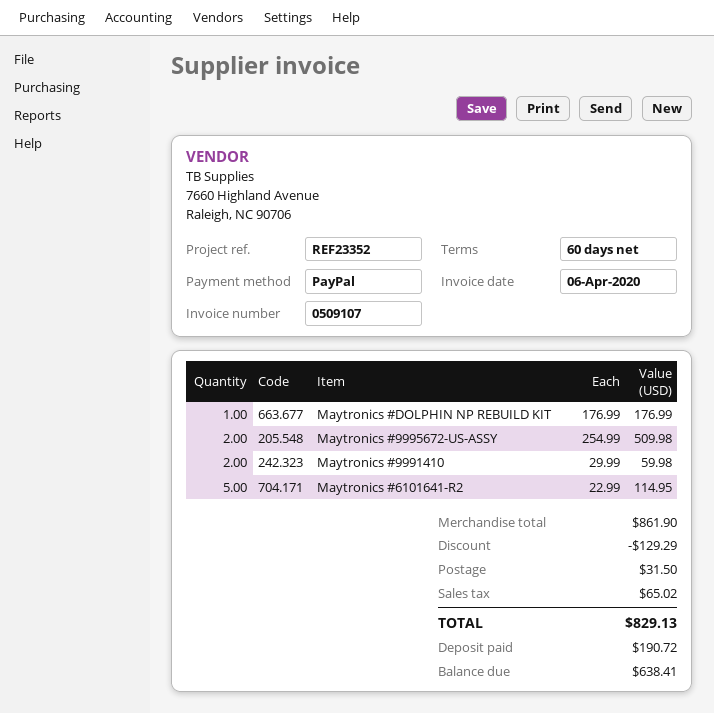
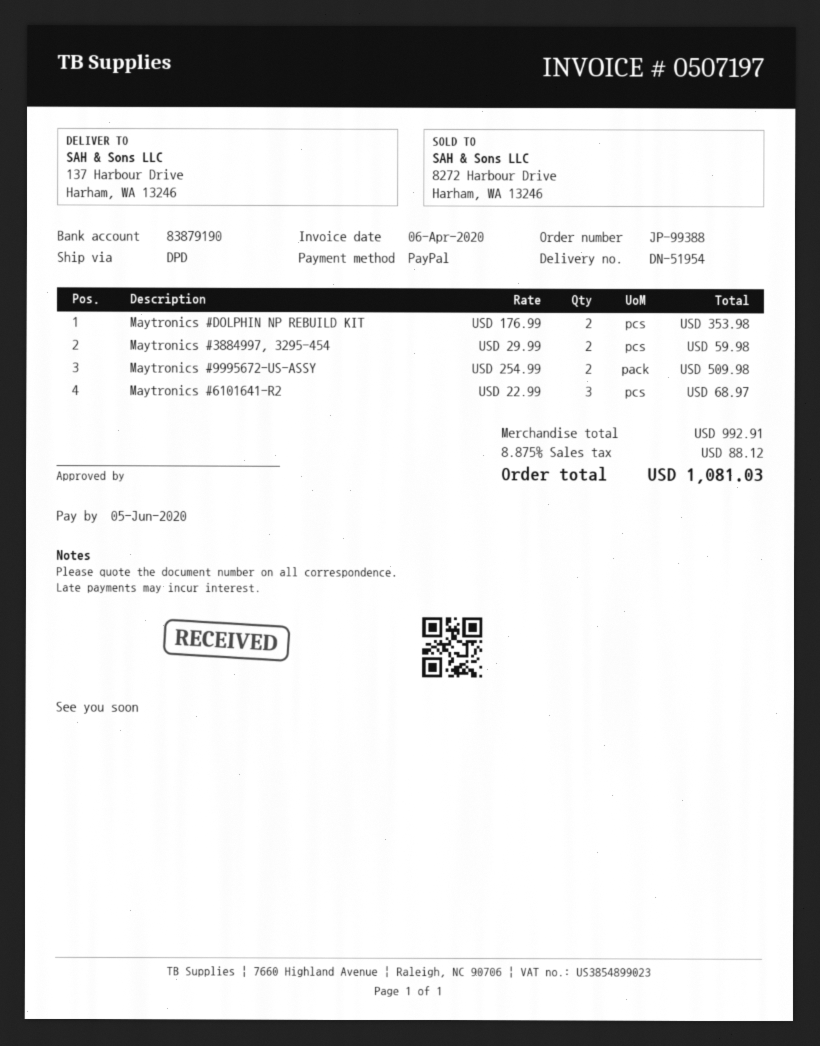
invoice number: 0509107 -> 0507197
Maytronics #DOLPHIN NP REBUILD KIT: 1 x 176.99 = 176.99 -> 2 x 176.99 = 353.98
Maytronics #9991410: 2 x 29.99 = 59.98 -> none
Maytronics #6101641-R2: 5 x 22.99 = 114.95 -> 3 x 22.99 = 68.97
Maytronics #3884997, 3295-454: none -> 2 x 29.99 = 59.98
subtotal: 861.90 -> 992.91
discount: 129.29 -> none
shipping: 31.50 -> none
tax: 65.02 -> 88.12
total: 829.13 -> 1081.03

